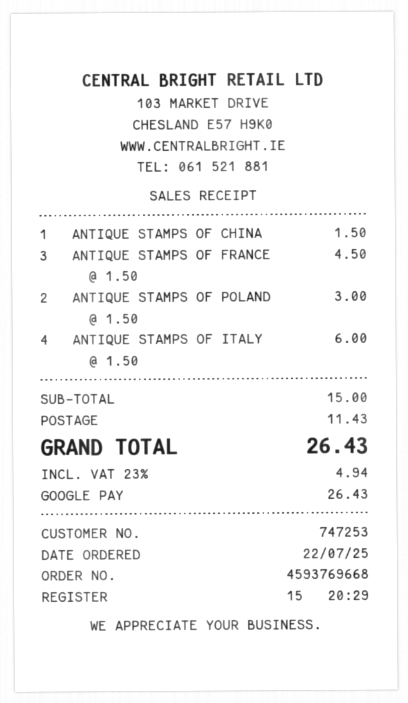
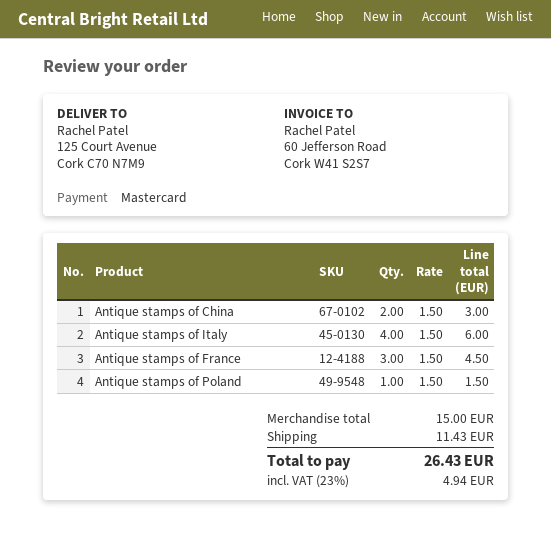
payment method: Google Pay -> Mastercard
ANTIQUE STAMPS OF CHINA: 1 x 1.50 = 1.50 -> 2 x 1.50 = 3.00
ANTIQUE STAMPS OF POLAND: 2 x 1.50 = 3.00 -> 1 x 1.50 = 1.50

